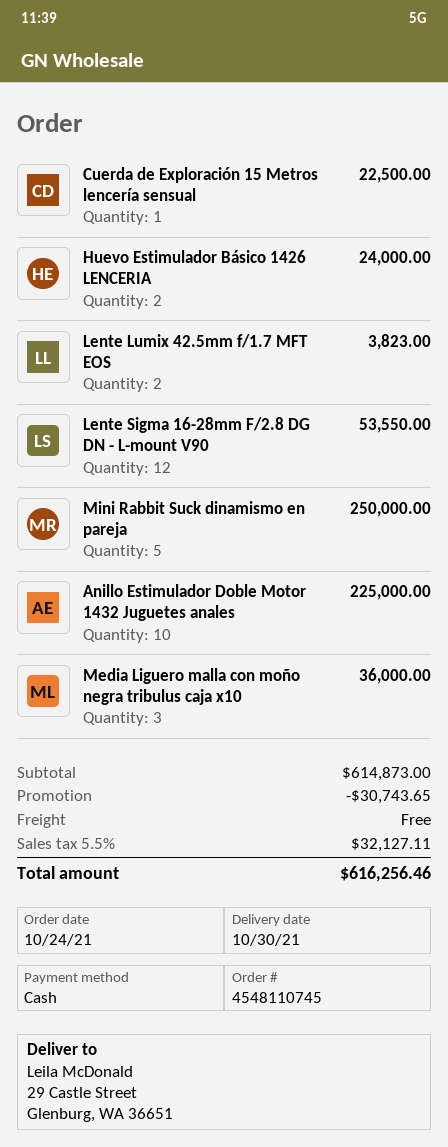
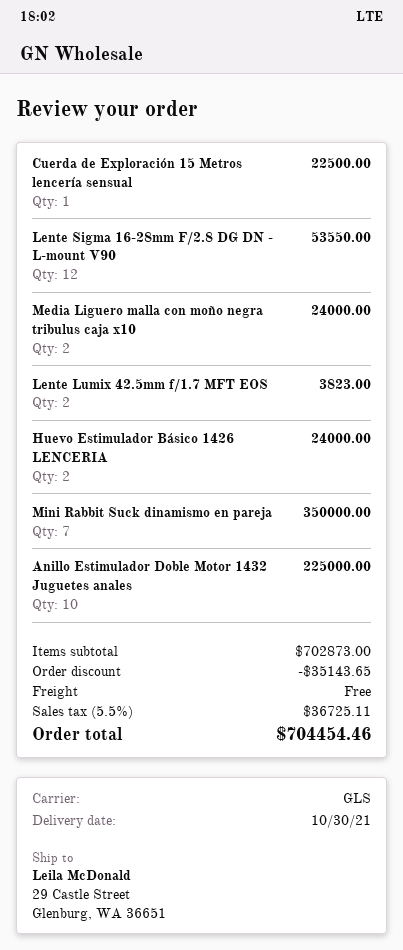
Mini Rabbit Suck dinamismo en pareja: 5 for 250000.00 -> 7 for 350000.00
Media Liguero malla con moño negra tribulus caja x10: 3 for 36000.00 -> 2 for 24000.00
subtotal: 614873.00 -> 702873.00
discount: 30743.65 -> 35143.65
tax: 5.5% = 32127.11 -> 5.5% = 36725.11
total: 616256.46 -> 704454.46

